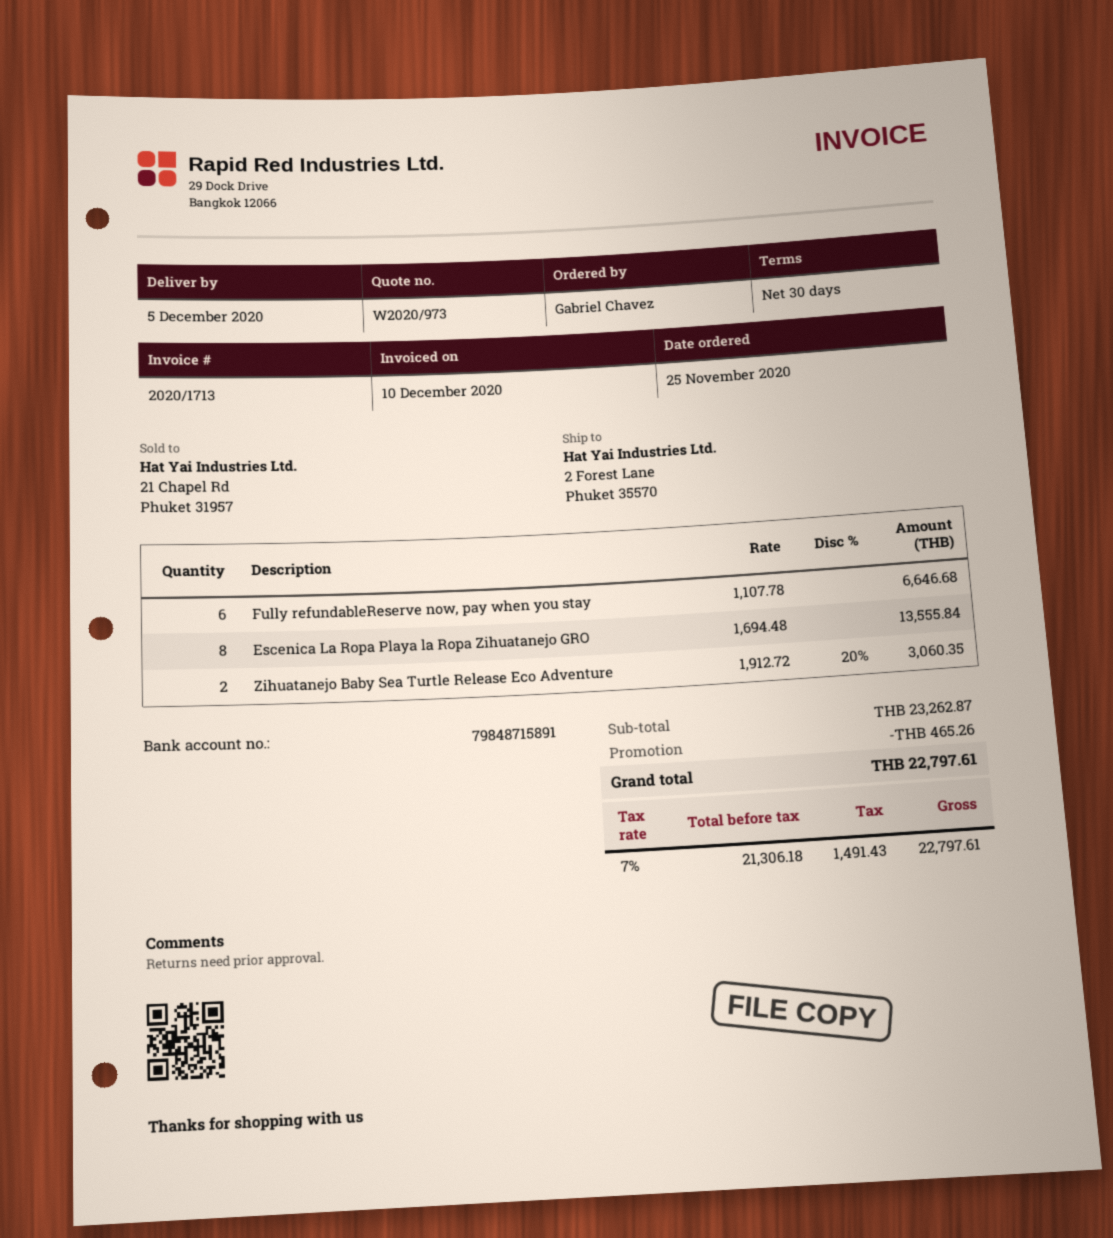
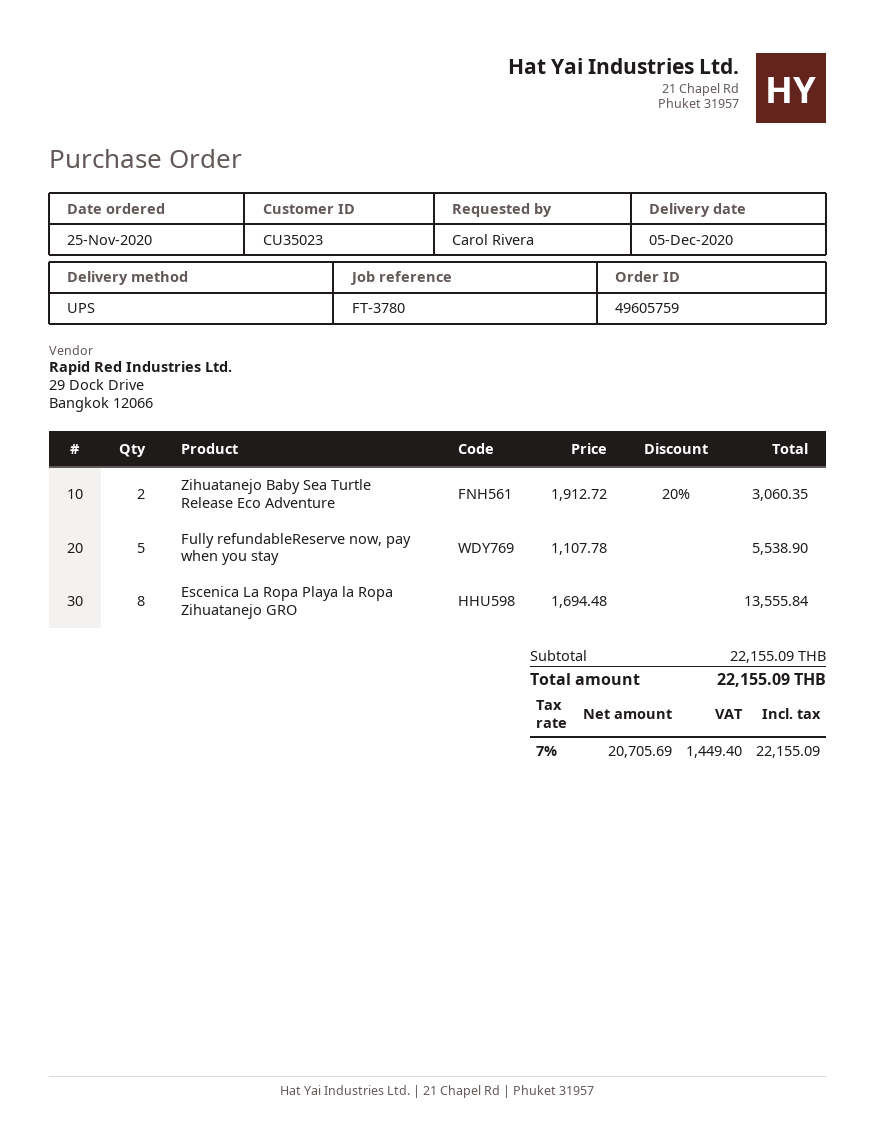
ordered by: Gabriel Chavez -> Carol Rivera
Fully refundableReserve now, pay when you stay: 6 x 1107.78 = 6646.68 -> 5 x 1107.78 = 5538.90
subtotal: 23262.87 -> 22155.09
discount: 465.26 -> none
net: 21306.18 -> 20705.69
tax: 7% = 1491.43 -> 7% = 1449.40
total: 22797.61 -> 22155.09

